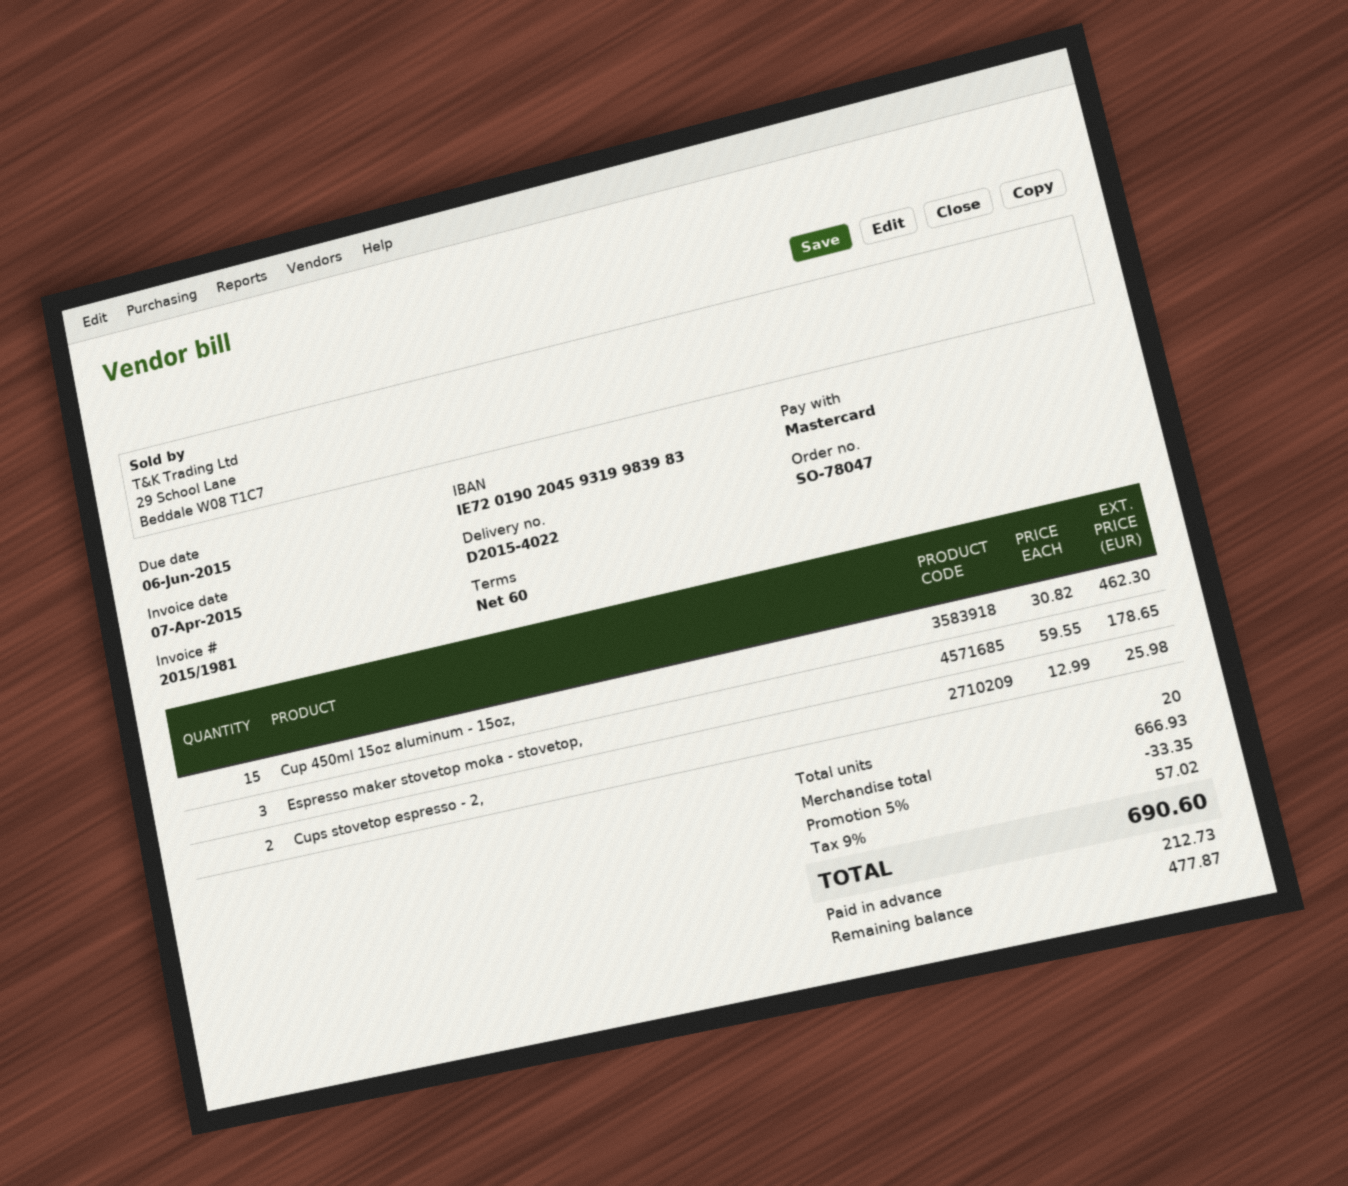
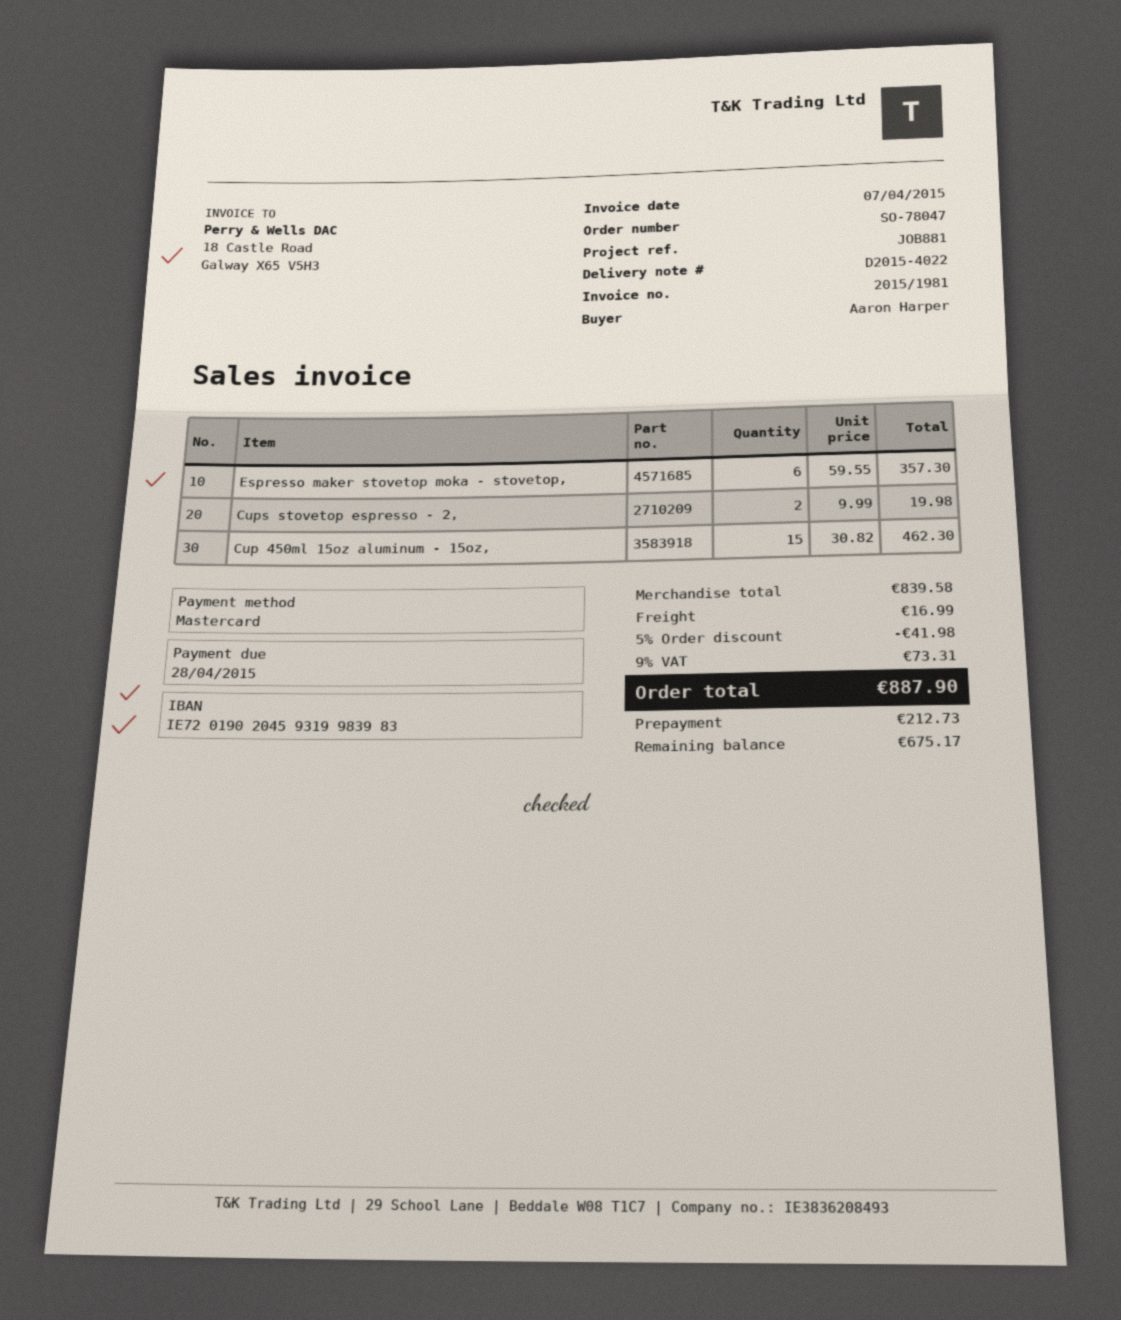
due date: 2015-06-06 -> 2015-04-28
Espresso maker stovetop moka - stovetop,: 3 x 59.55 = 178.65 -> 6 x 59.55 = 357.30
Cups stovetop espresso - 2,: 2 x 12.99 = 25.98 -> 2 x 9.99 = 19.98
subtotal: 666.93 -> 839.58
discount: 5% = 33.35 -> 5% = 41.98
shipping: none -> 16.99
tax: 9% = 57.02 -> 9% = 73.31
total: 690.60 -> 887.90
balance: 477.87 -> 675.17

